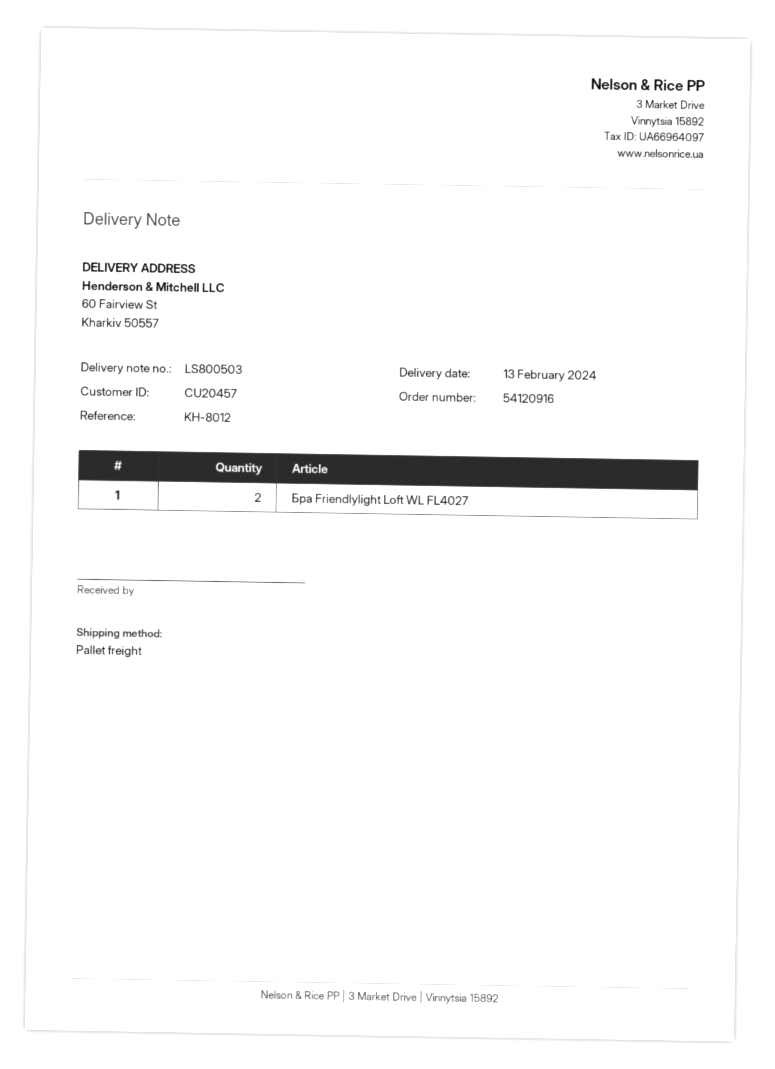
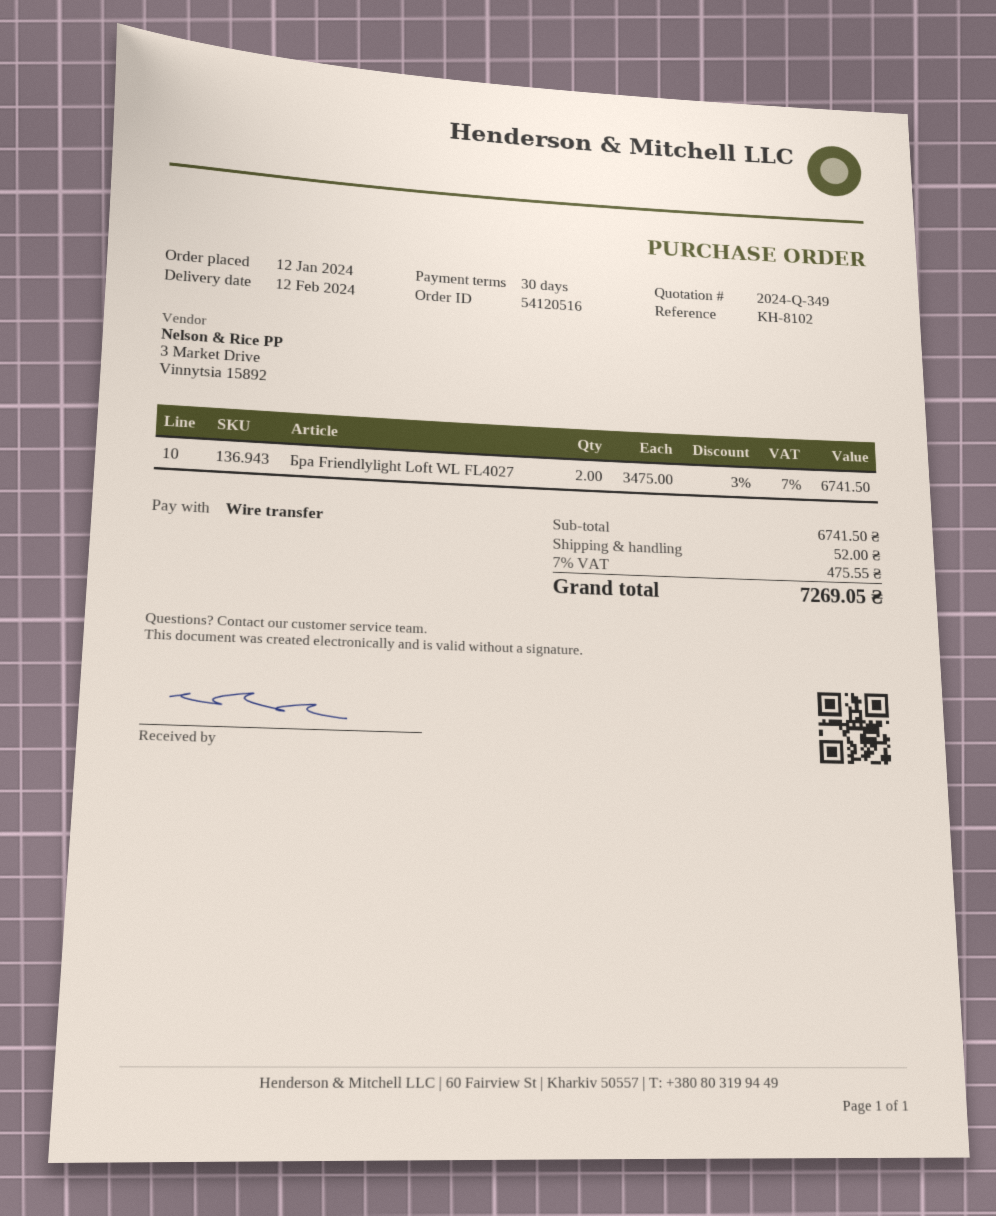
order number: 54120916 -> 54120516
delivery date: 2024-02-13 -> 2024-02-12
reference: KH-8012 -> KH-8102

